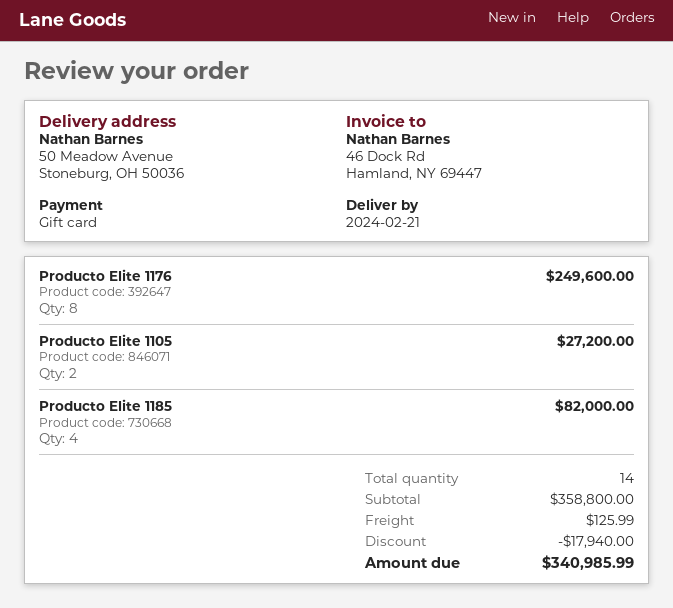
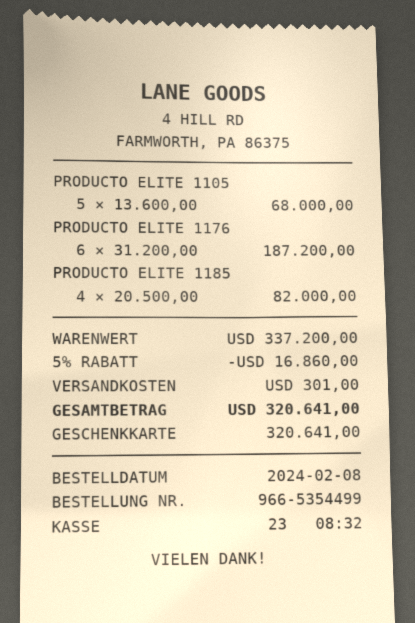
Producto Elite 1176: 8 for 249600.00 -> 6 for 187200.00
Producto Elite 1105: 2 for 27200.00 -> 5 for 68000.00
subtotal: 358800.00 -> 337200.00
discount: 17940.00 -> 16860.00
shipping: 125.99 -> 301.00
total: 340985.99 -> 320641.00

